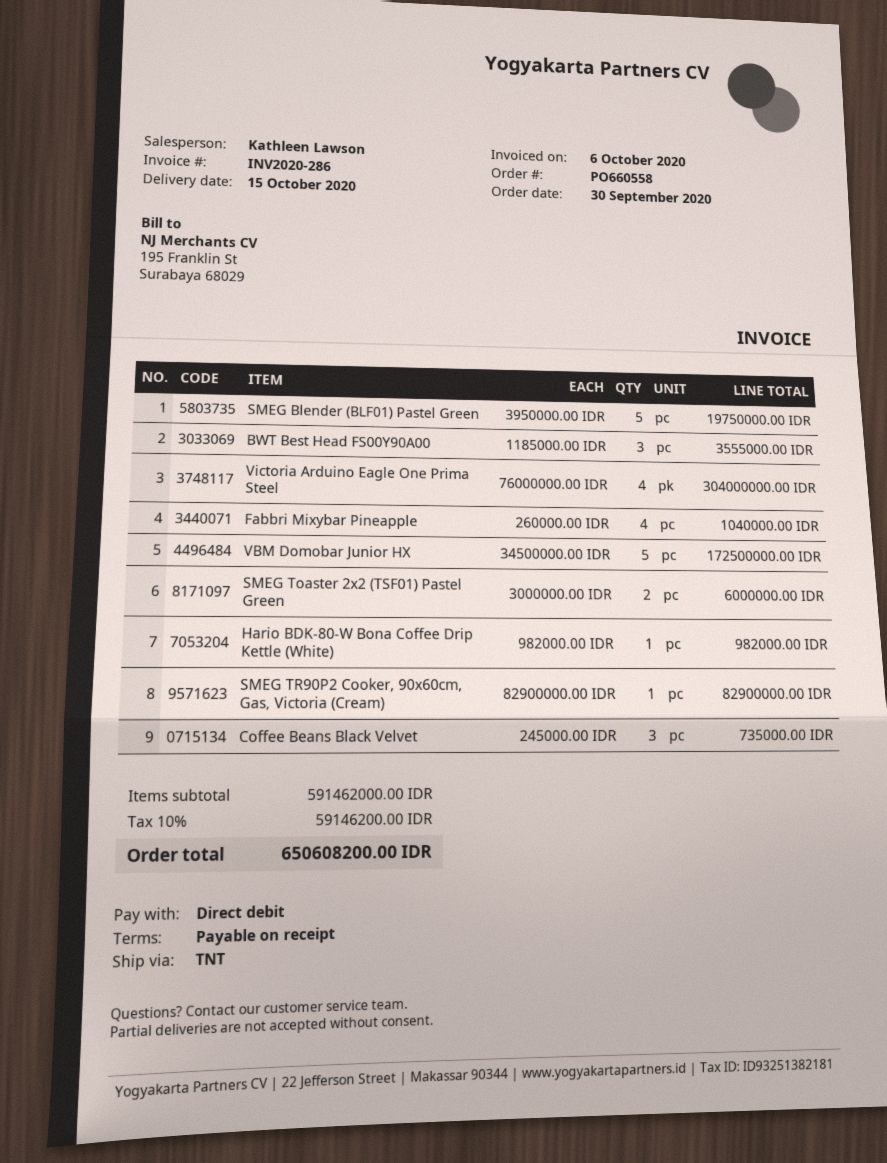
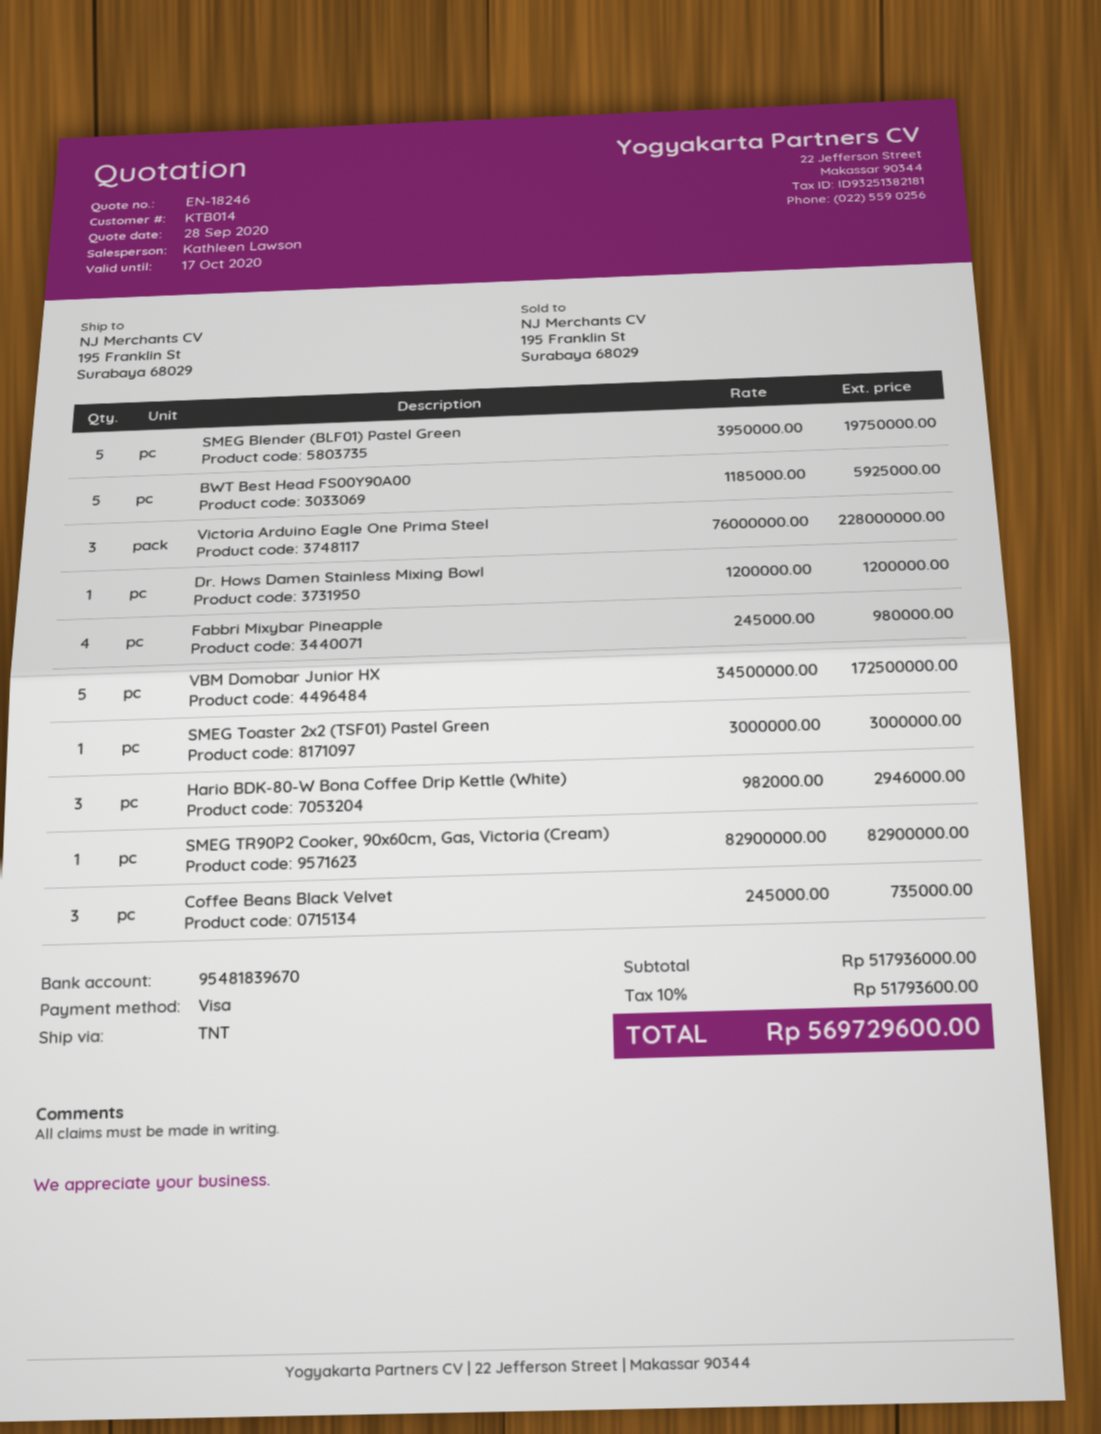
payment method: direct debit -> Visa
BWT Best Head FS00Y90A00: 3 x 1185000.00 = 3555000.00 -> 5 x 1185000.00 = 5925000.00
Victoria Arduino Eagle One Prima Steel: 4 x 76000000.00 = 304000000.00 -> 3 x 76000000.00 = 228000000.00
Fabbri Mixybar Pineapple: 4 x 260000.00 = 1040000.00 -> 4 x 245000.00 = 980000.00
SMEG Toaster 2x2 (TSF01) Pastel Green: 2 x 3000000.00 = 6000000.00 -> 1 x 3000000.00 = 3000000.00
Hario BDK-80-W Bona Coffee Drip Kettle (White): 1 x 982000.00 = 982000.00 -> 3 x 982000.00 = 2946000.00
Dr. Hows Damen Stainless Mixing Bowl: none -> 1 x 1200000.00 = 1200000.00
subtotal: 591462000.00 -> 517936000.00
tax: 10% = 59146200.00 -> 10% = 51793600.00
total: 650608200.00 -> 569729600.00

